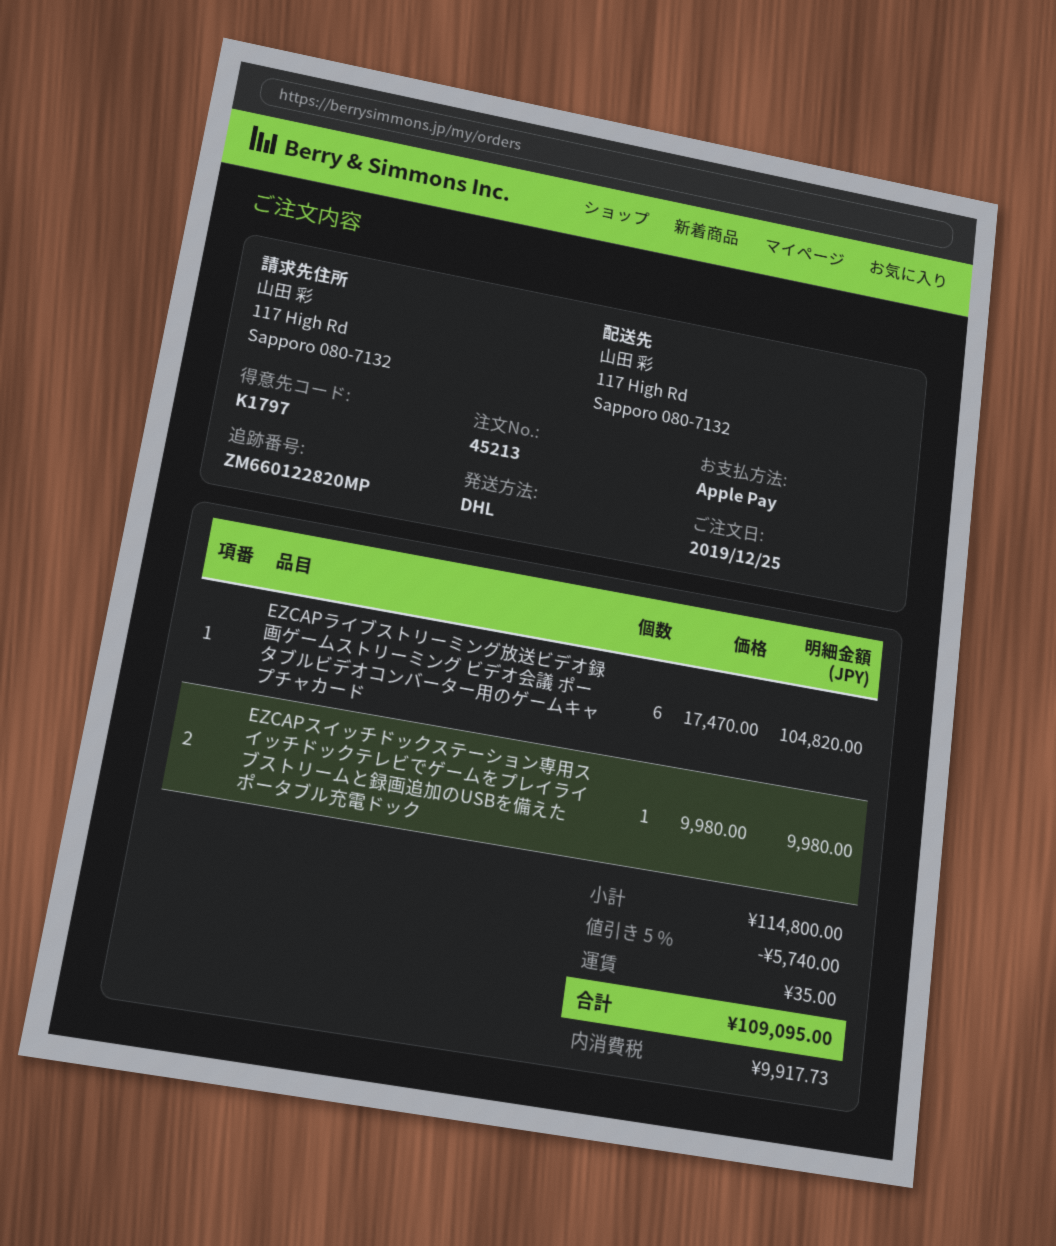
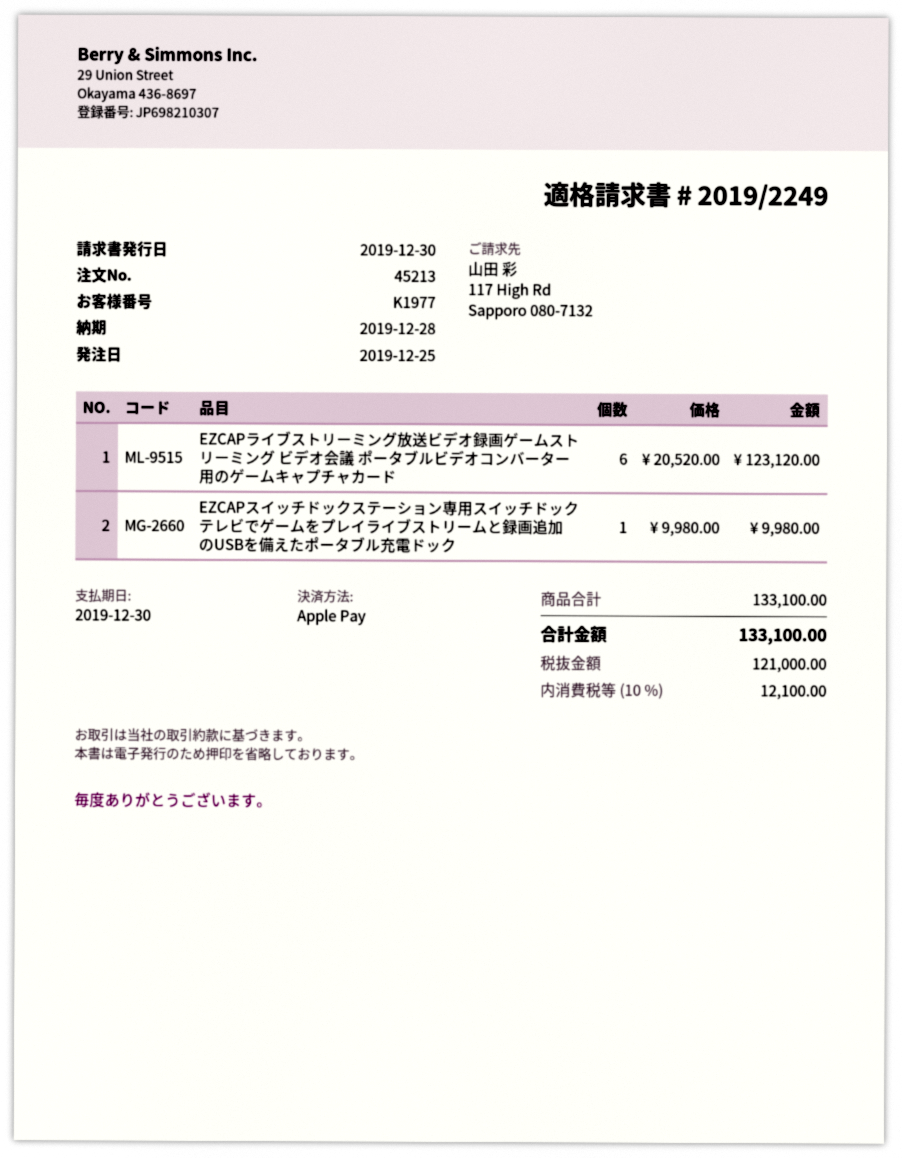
customer number: K1797 -> K1977
EZCAPライブストリーミング放送ビデオ録画ゲームストリーミング ビデオ会議 ポータブルビデオコンバーター用のゲームキャプチャカード: 6 x 17470.00 = 104820.00 -> 6 x 20520.00 = 123120.00
subtotal: 114800.00 -> 133100.00
discount: 5% = 5740.00 -> none
shipping: 35.00 -> none
tax: 9917.73 -> 12100.00
total: 109095.00 -> 133100.00

